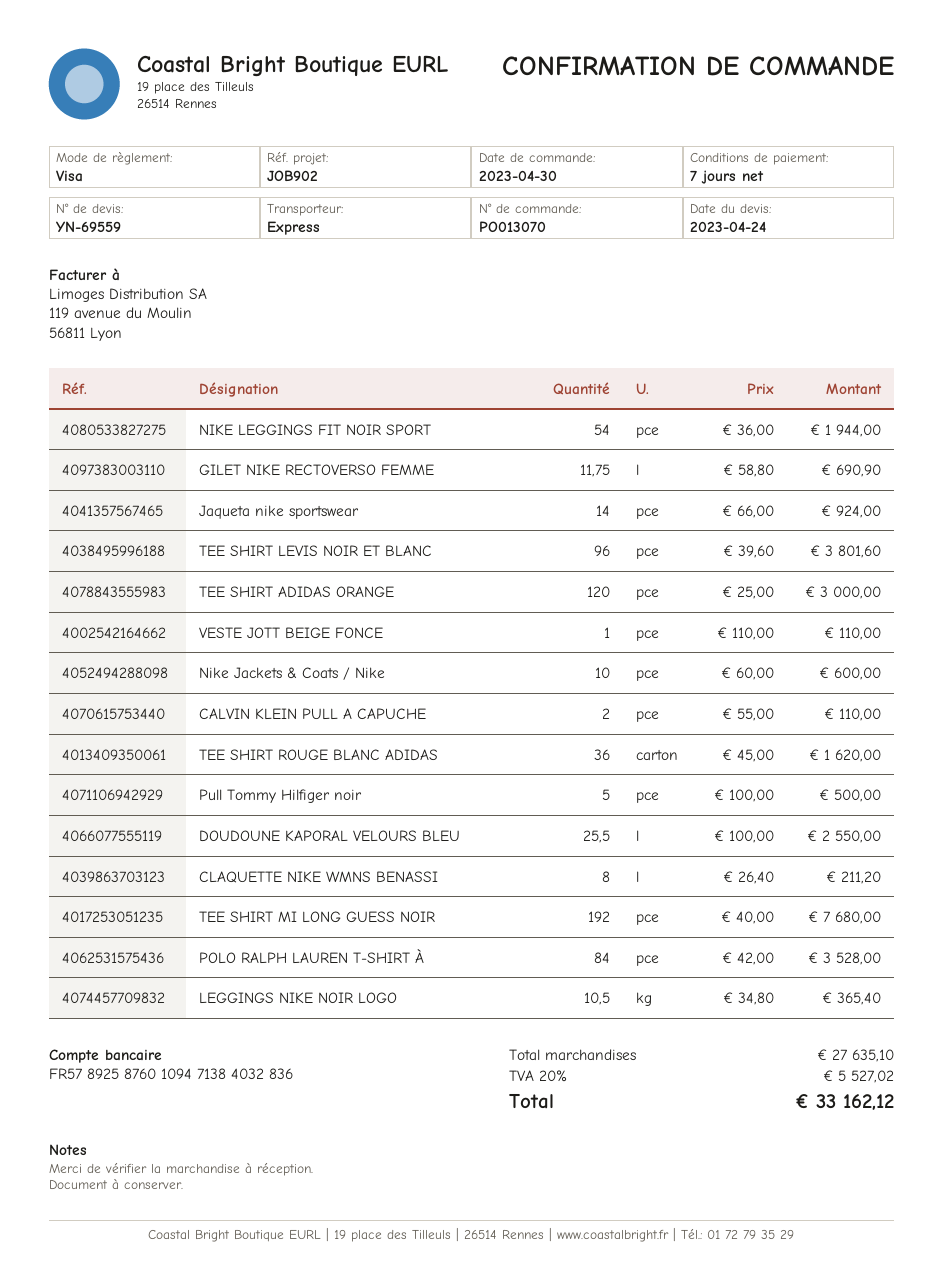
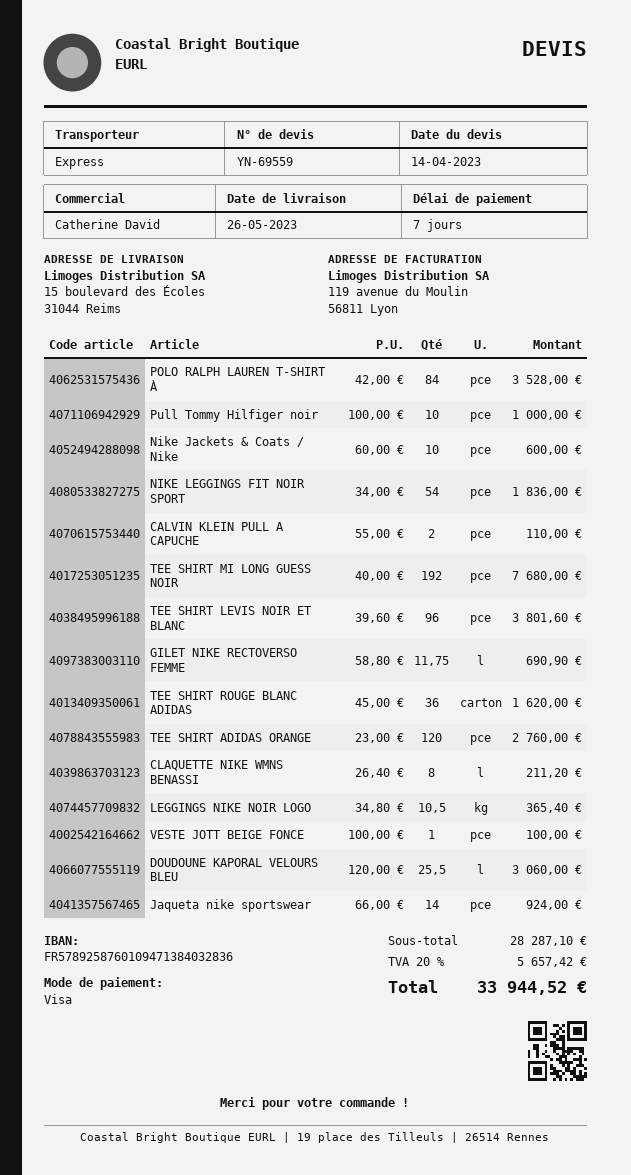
quote date: 2023-04-24 -> 2023-04-14
NIKE LEGGINGS FIT NOIR SPORT: 54 x 36.00 = 1944.00 -> 54 x 34.00 = 1836.00
TEE SHIRT ADIDAS ORANGE: 120 x 25.00 = 3000.00 -> 120 x 23.00 = 2760.00
VESTE JOTT BEIGE FONCE: 1 x 110.00 = 110.00 -> 1 x 100.00 = 100.00
Pull Tommy Hilfiger noir: 5 x 100.00 = 500.00 -> 10 x 100.00 = 1000.00
DOUDOUNE KAPORAL VELOURS BLEU: 25.5 x 100.00 = 2550.00 -> 25.5 x 120.00 = 3060.00
subtotal: 27635.10 -> 28287.10
tax: 20% = 5527.02 -> 20% = 5657.42
total: 33162.12 -> 33944.52

